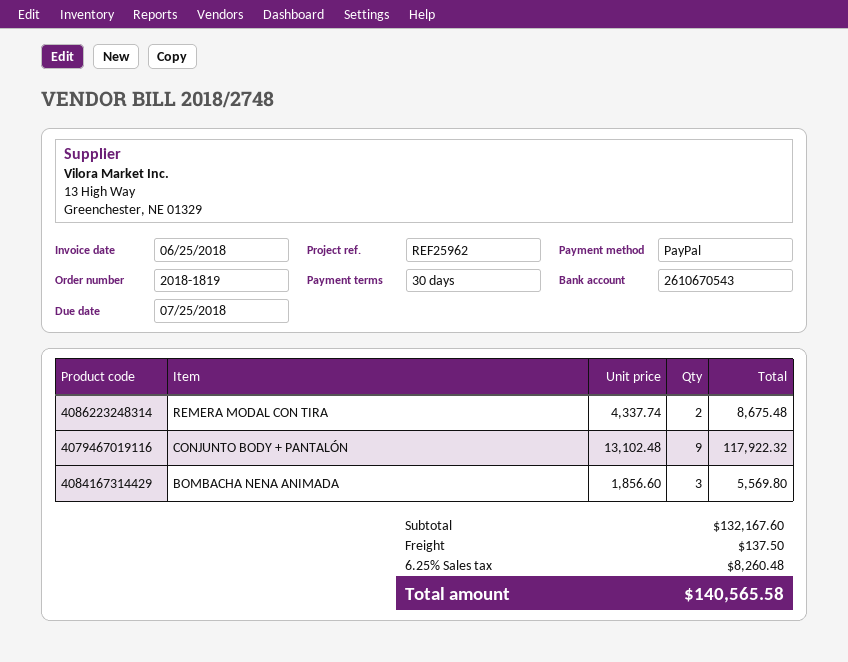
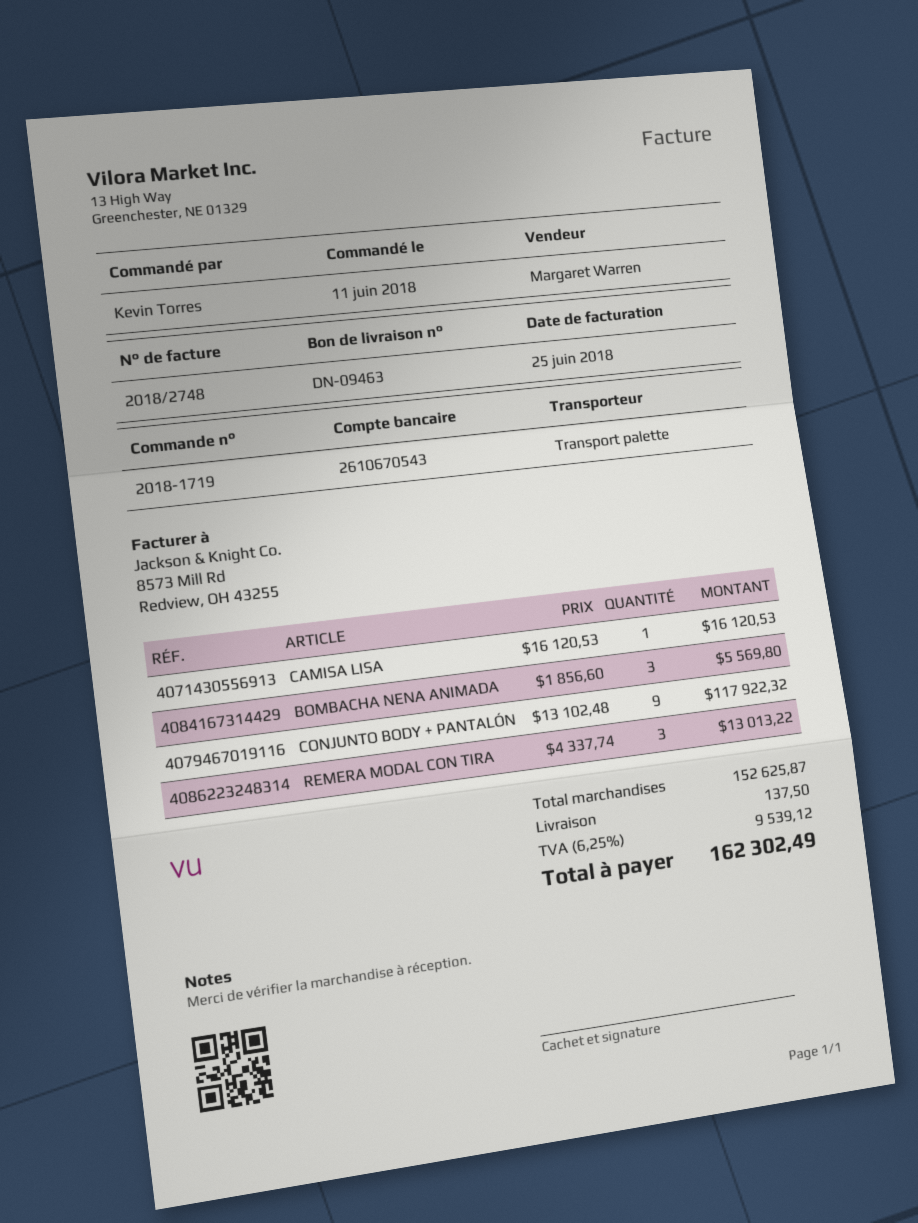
order number: 2018-1819 -> 2018-1719
REMERA MODAL CON TIRA: 2 x 4337.74 = 8675.48 -> 3 x 4337.74 = 13013.22
CAMISA LISA: none -> 1 x 16120.53 = 16120.53
subtotal: 132167.60 -> 152625.87
tax: 6.25% = 8260.48 -> 6.25% = 9539.12
total: 140565.58 -> 162302.49

